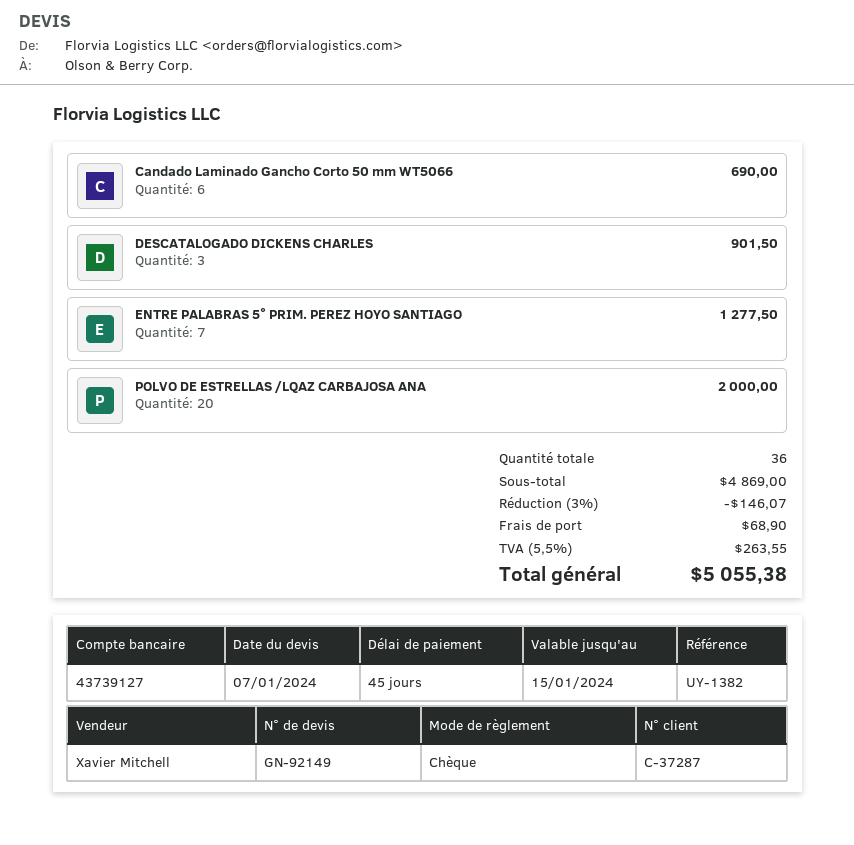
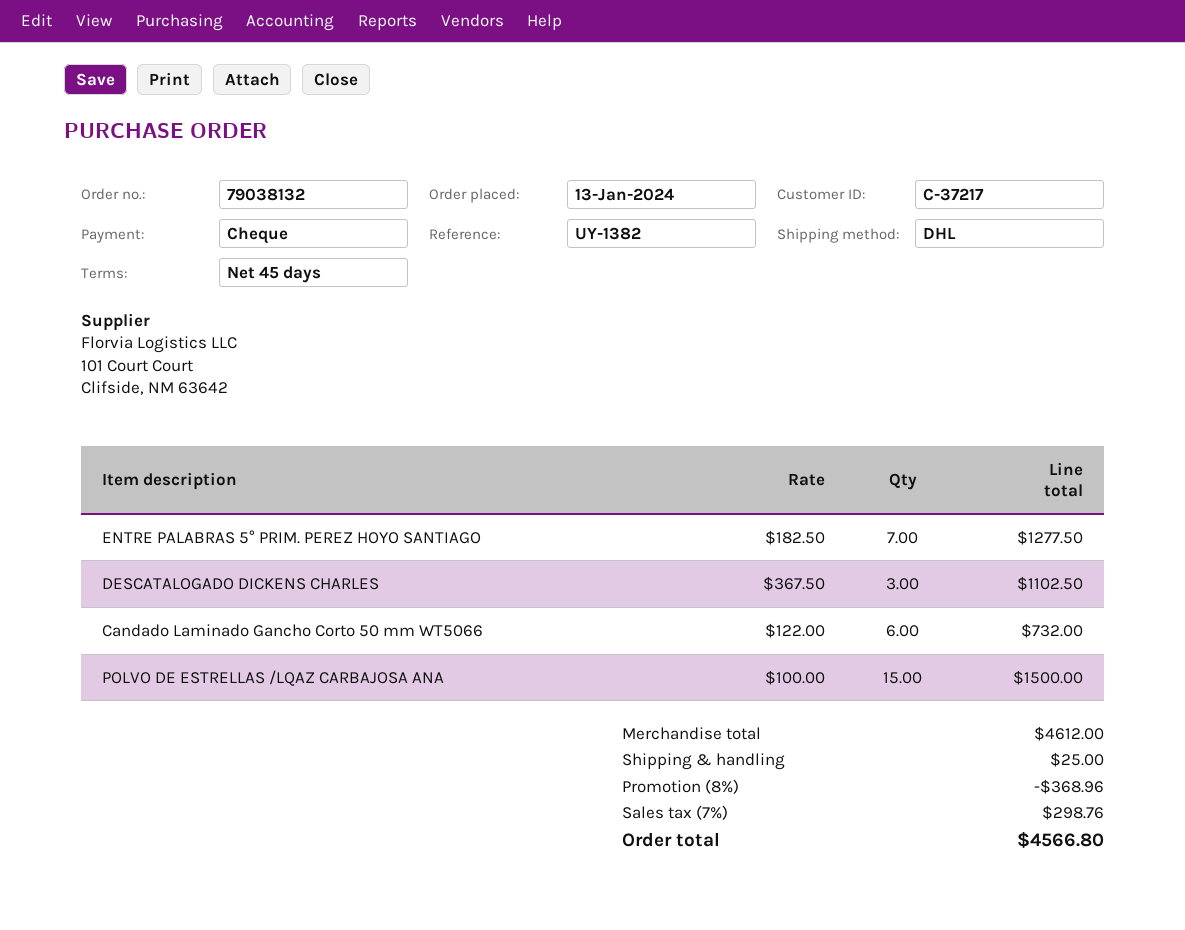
customer number: C-37287 -> C-37217
Candado Laminado Gancho Corto 50 mm WT5066: 6 for 690.00 -> 6 for 732.00
DESCATALOGADO DICKENS CHARLES: 3 for 901.50 -> 3 for 1102.50
POLVO DE ESTRELLAS /LQAZ CARBAJOSA ANA: 20 for 2000.00 -> 15 for 1500.00
subtotal: 4869.00 -> 4612.00
discount: 3% = 146.07 -> 8% = 368.96
shipping: 68.90 -> 25.00
tax: 5.5% = 263.55 -> 7% = 298.76
total: 5055.38 -> 4566.80

